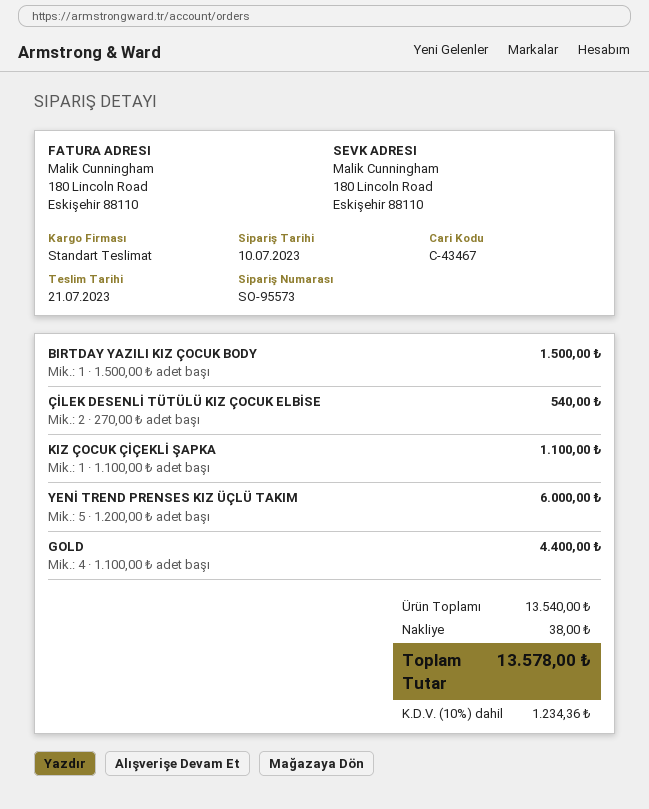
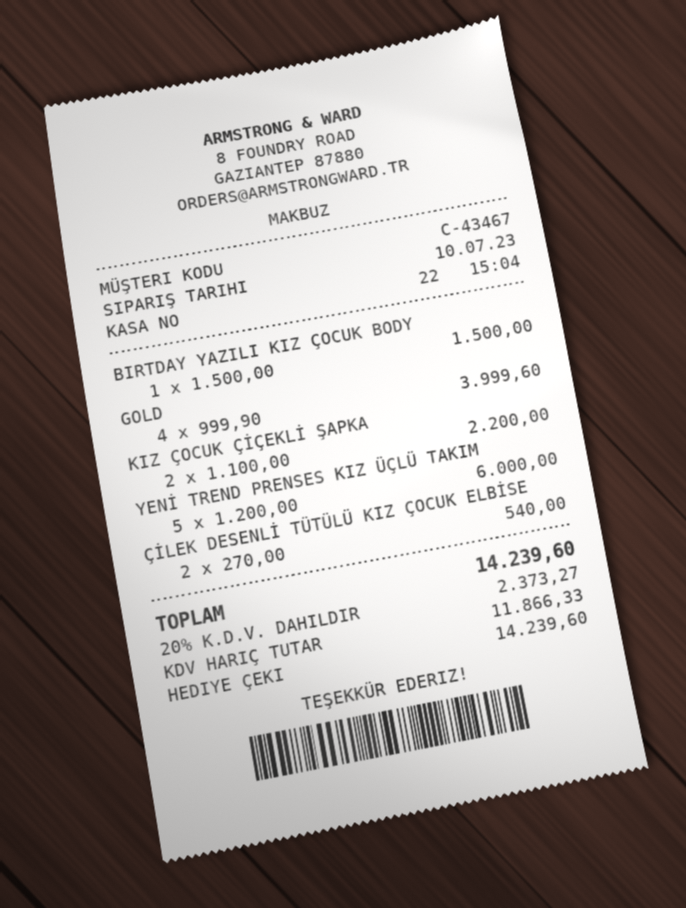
KIZ ÇOCUK ÇİÇEKLİ ŞAPKA: 1 x 1100.00 = 1100.00 -> 2 x 1100.00 = 2200.00
GOLD: 4 x 1100.00 = 4400.00 -> 4 x 999.90 = 3999.60
shipping: 38.00 -> none
tax: 10% = 1234.36 -> 20% = 2373.27
total: 13578.00 -> 14239.60

